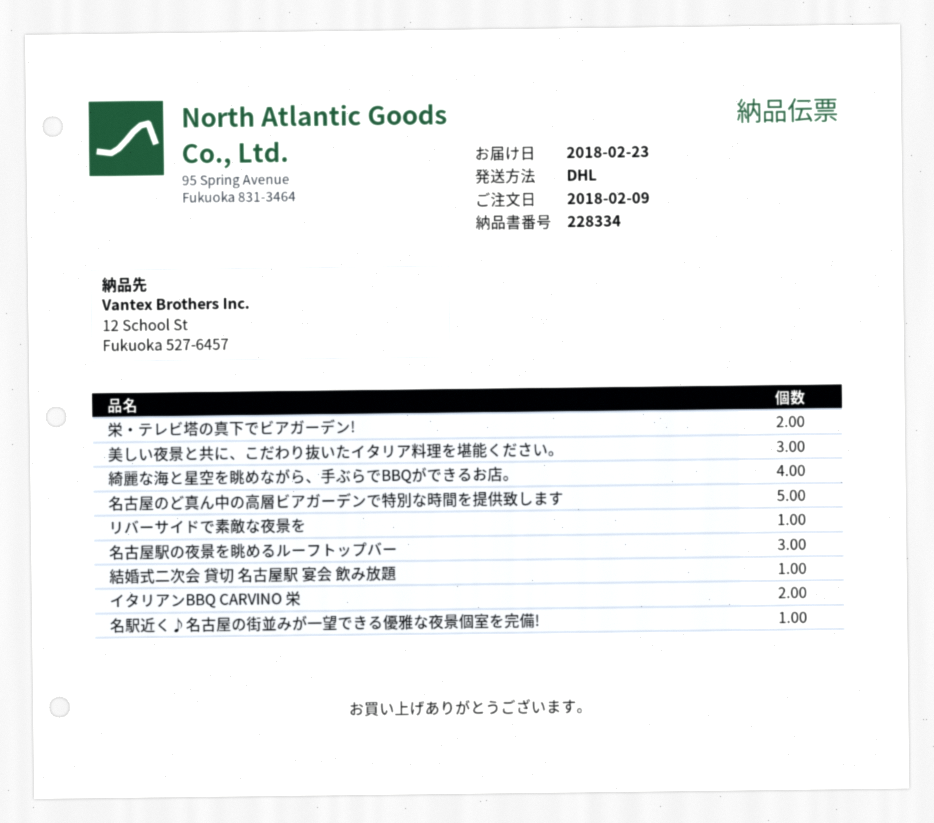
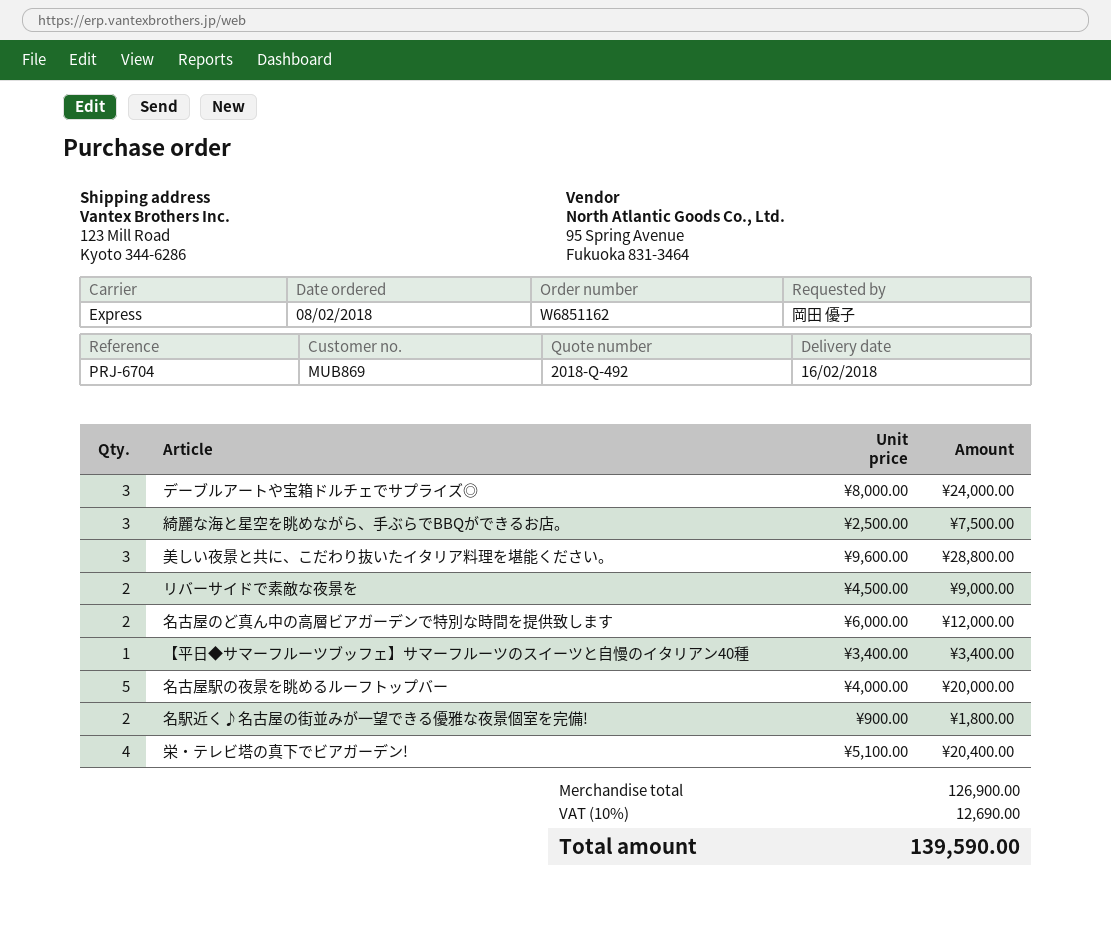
order date: 2018-02-09 -> 2018-02-08
delivery date: 2018-02-23 -> 2018-02-16
shipping method: DHL -> express
ship to: 12 School St, Fukuoka 527-6457 -> 123 Mill Road, Kyoto 344-6286
栄・テレビ塔の真下でビアガーデン!: 2 -> 4
綺麗な海と星空を眺めながら、手ぶらでBBQができるお店。: 4 -> 3
名古屋のど真ん中の高層ビアガーデンで特別な時間を提供致します: 5 -> 2
リバーサイドで素敵な夜景を: 1 -> 2
名古屋駅の夜景を眺めるルーフトップバー: 3 -> 5
結婚式二次会 貸切 名古屋駅 宴会 飲み放題: 1 -> none
イタリアンBBQ CARVINO 栄: 2 -> none
名駅近く♪名古屋の街並みが一望できる優雅な夜景個室を完備!: 1 -> 2
デーブルアートや宝箱ドルチェでサプライズ◎: none -> 3
【平日◆サマーフルーツブッフェ】サマーフルーツのスイーツと自慢のイタリアン40種: none -> 1

